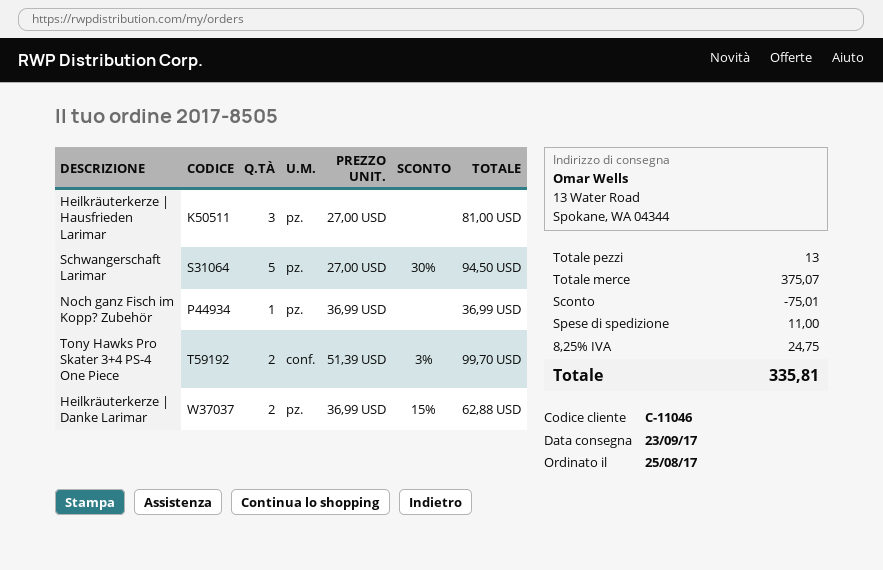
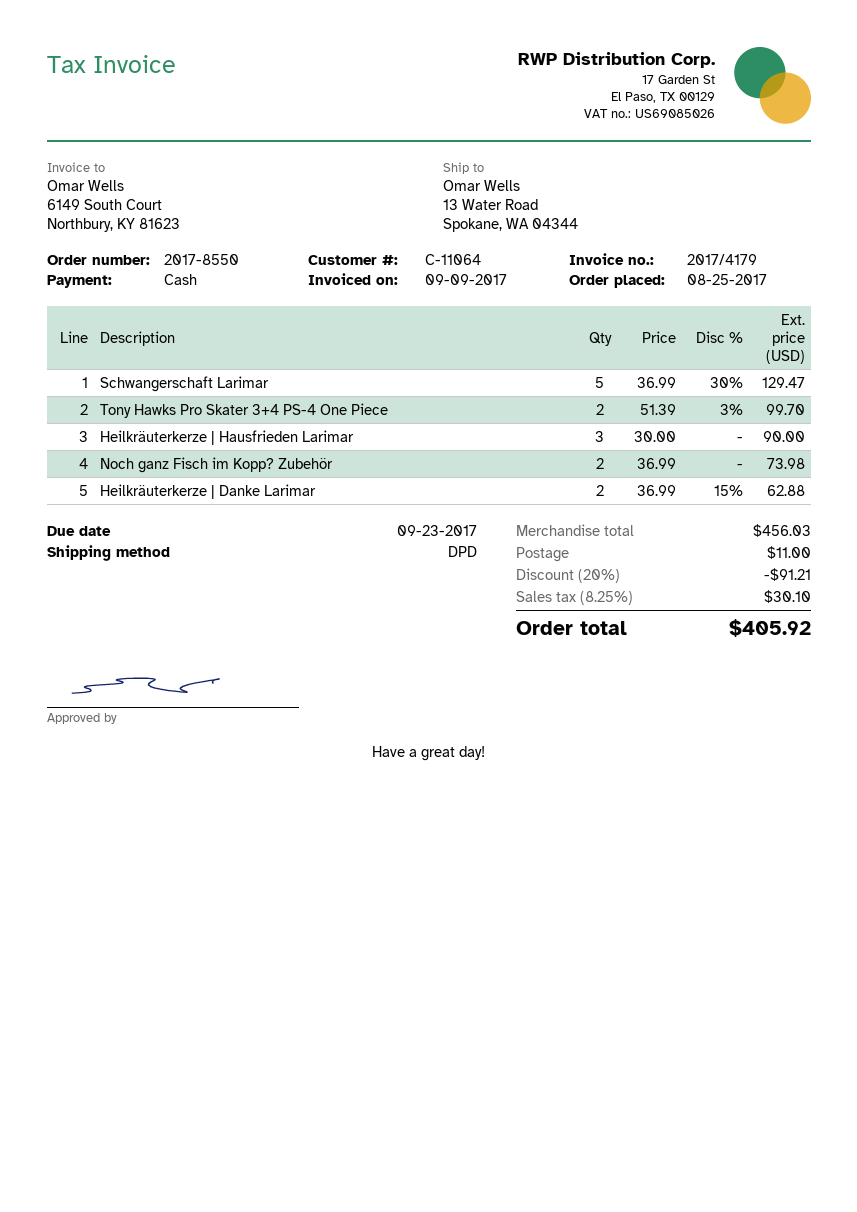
order number: 2017-8505 -> 2017-8550
customer number: C-11046 -> C-11064
Heilkräuterkerze | Hausfrieden Larimar: 3 x 27.00 = 81.00 -> 3 x 30.00 = 90.00
Schwangerschaft Larimar: 5 x 27.00 - 30% = 94.50 -> 5 x 36.99 - 30% = 129.47
Noch ganz Fisch im Kopp? Zubehör: 1 x 36.99 = 36.99 -> 2 x 36.99 = 73.98
subtotal: 375.07 -> 456.03
discount: 75.01 -> 91.21
tax: 8.25% = 24.75 -> 8.25% = 30.10
total: 335.81 -> 405.92

